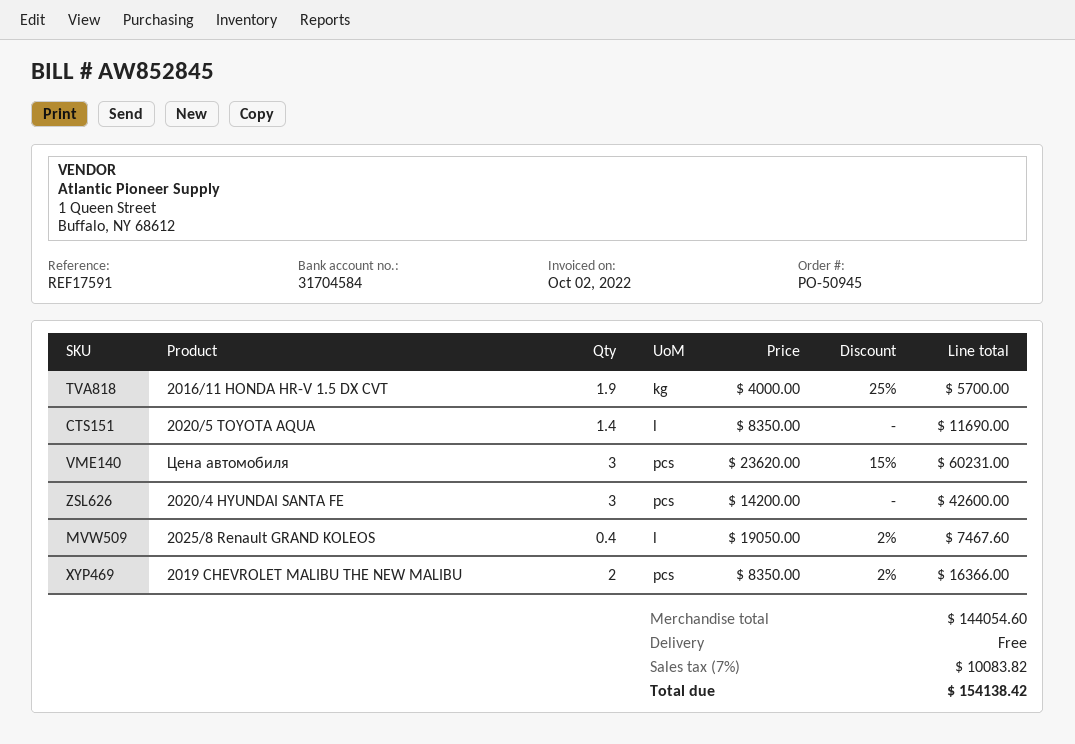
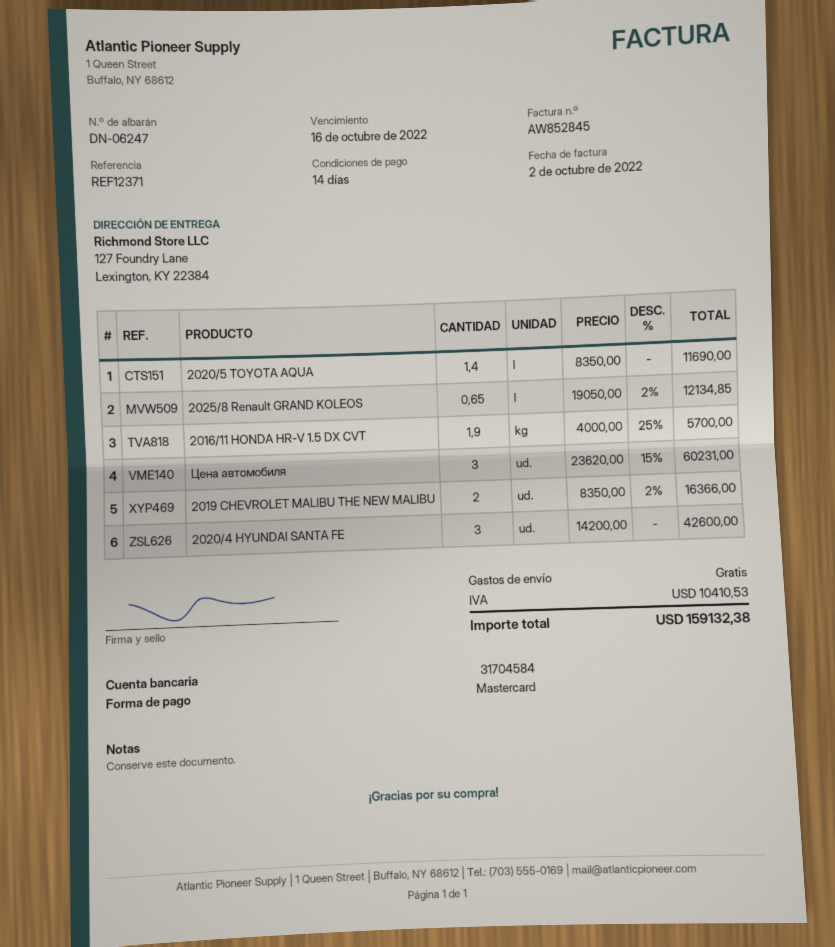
reference: REF17591 -> REF12371
2025/8 Renault GRAND KOLEOS: 0.4 x 19050.00 - 2% = 7467.60 -> 0.65 x 19050.00 - 2% = 12134.85
tax: 10083.82 -> 10410.53
total: 154138.42 -> 159132.38

